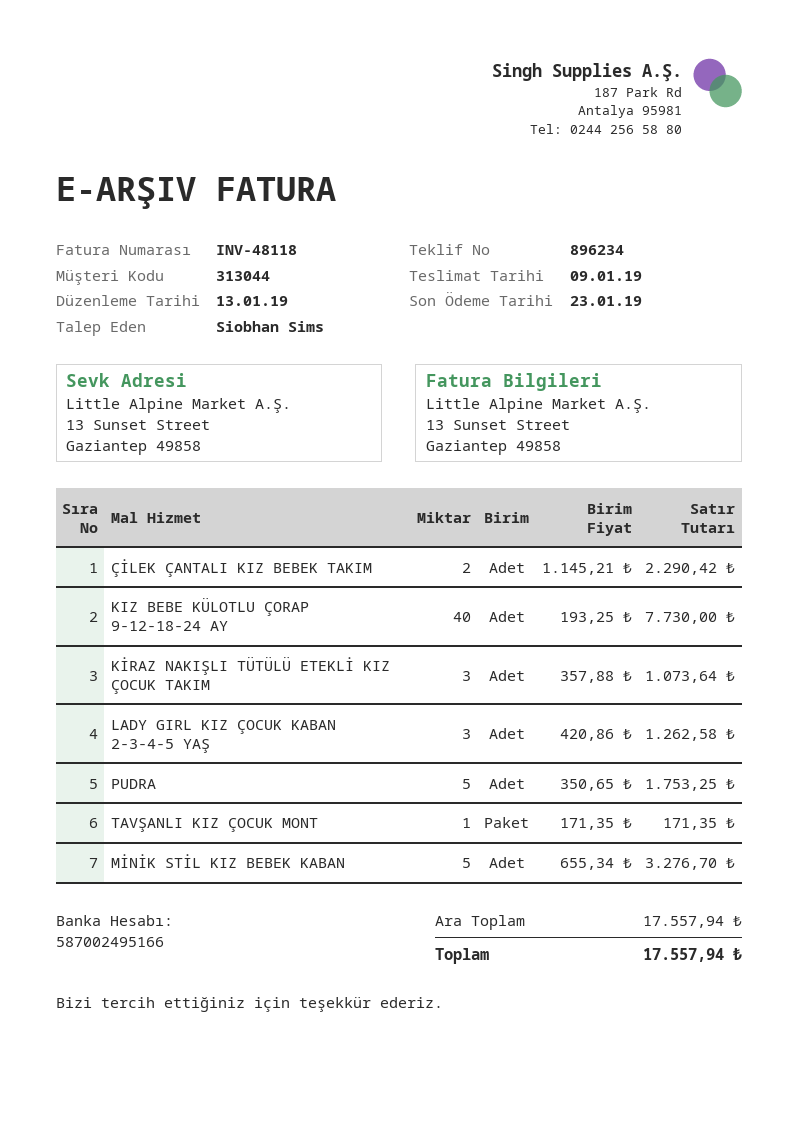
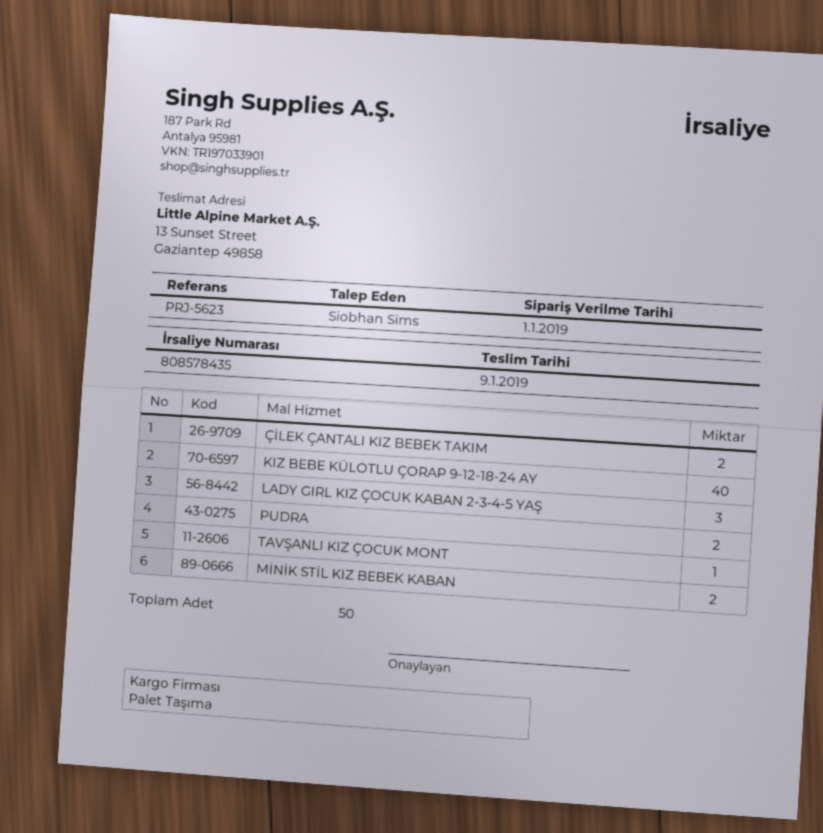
KİRAZ NAKIŞLI TÜTÜLÜ ETEKLİ KIZ ÇOCUK TAKIM: 3 -> none
PUDRA: 5 -> 2
MİNİK STİL KIZ BEBEK KABAN: 5 -> 2

